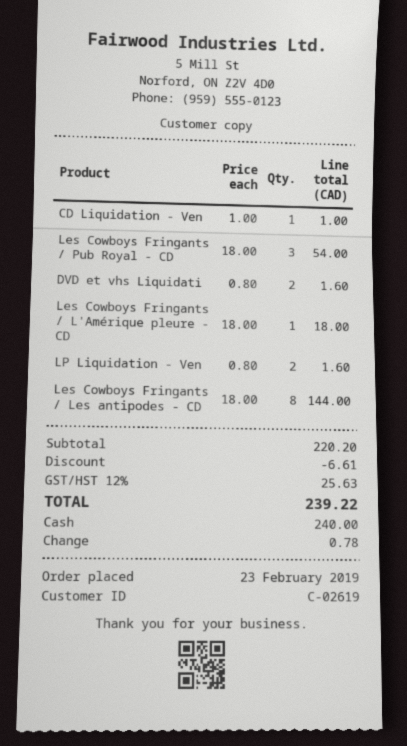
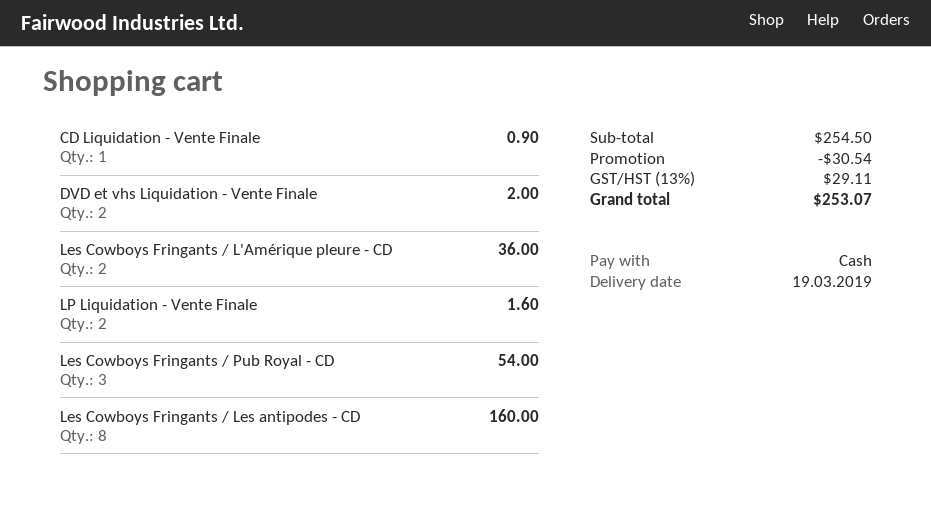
CD Liquidation - Ven: 1 for 1.00 -> 1 for 0.90
DVD et vhs Liquidati: 2 for 1.60 -> 2 for 2.00
Les Cowboys Fringants / L'Amérique pleure - CD: 1 for 18.00 -> 2 for 36.00
Les Cowboys Fringants / Les antipodes - CD: 8 for 144.00 -> 8 for 160.00
subtotal: 220.20 -> 254.50
discount: 6.61 -> 30.54
tax: 12% = 25.63 -> 13% = 29.11
total: 239.22 -> 253.07

